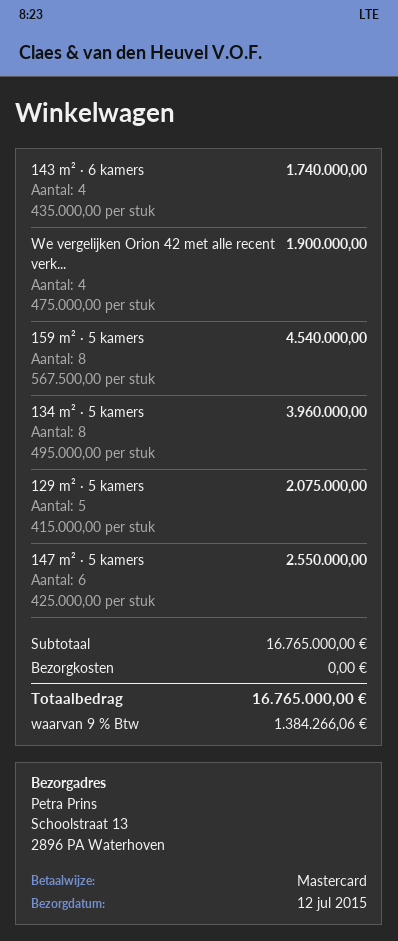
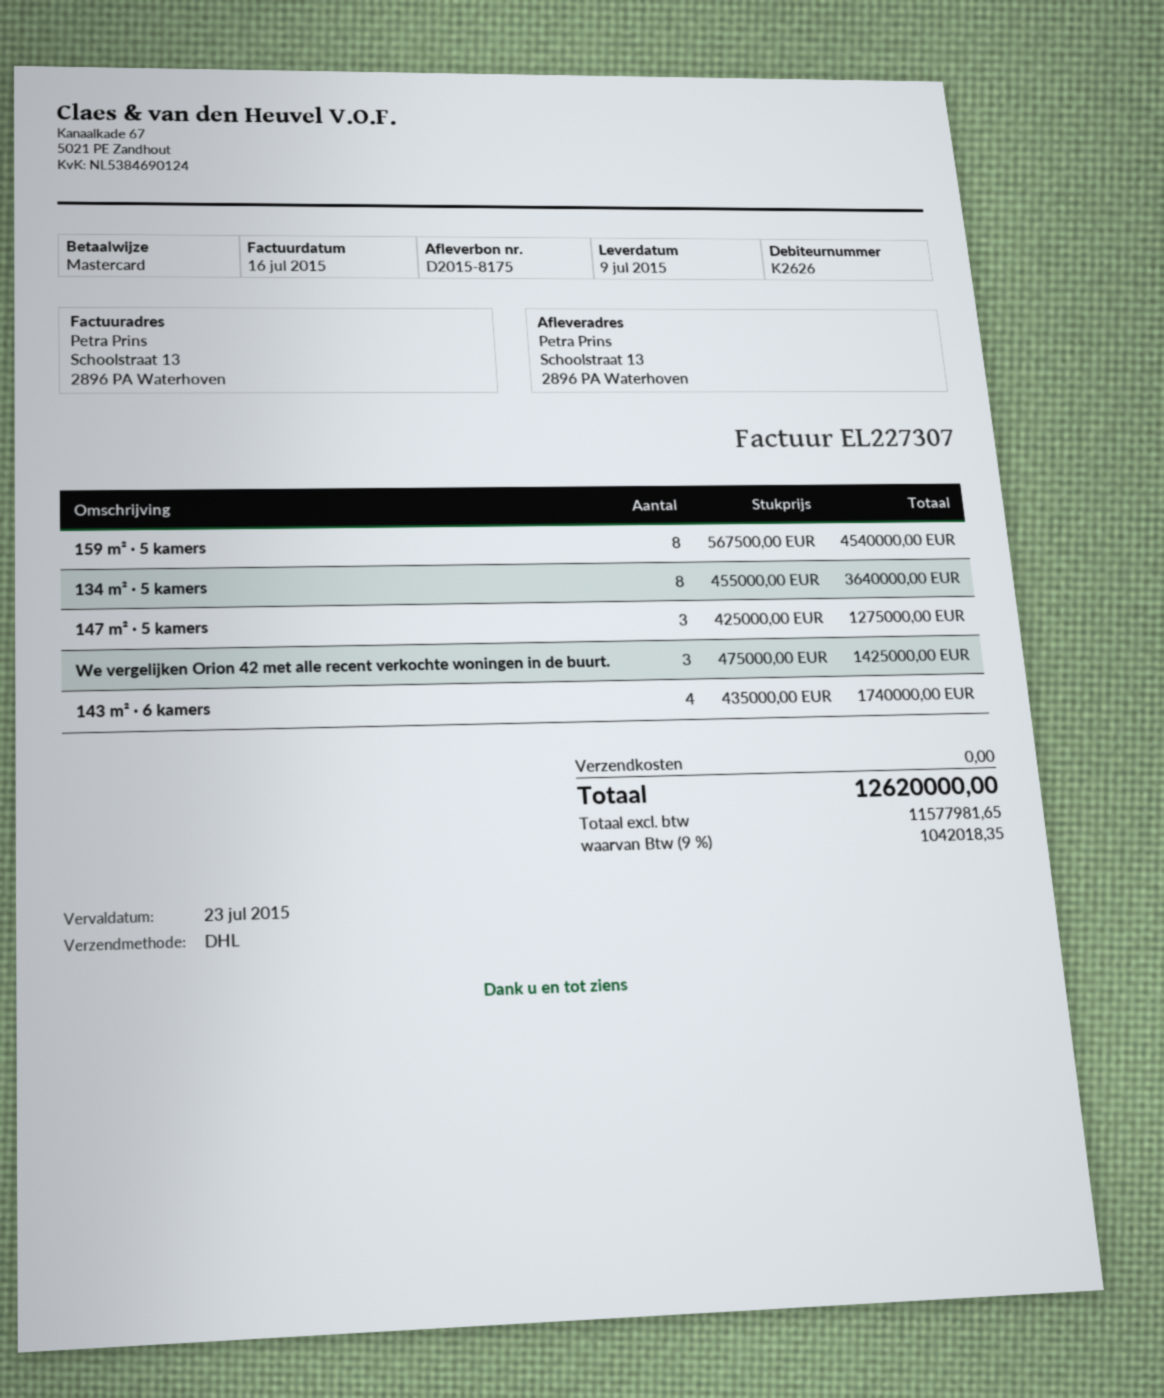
delivery date: 2015-07-12 -> 2015-07-09
We vergelijken Orion 42 met alle recent verk...: 4 x 475000.00 = 1900000.00 -> 3 x 475000.00 = 1425000.00
134 m² · 5 kamers: 8 x 495000.00 = 3960000.00 -> 8 x 455000.00 = 3640000.00
129 m² · 5 kamers: 5 x 415000.00 = 2075000.00 -> none
147 m² · 5 kamers: 6 x 425000.00 = 2550000.00 -> 3 x 425000.00 = 1275000.00
tax: 9% = 1384266.06 -> 9% = 1042018.35
total: 16765000.00 -> 12620000.00

